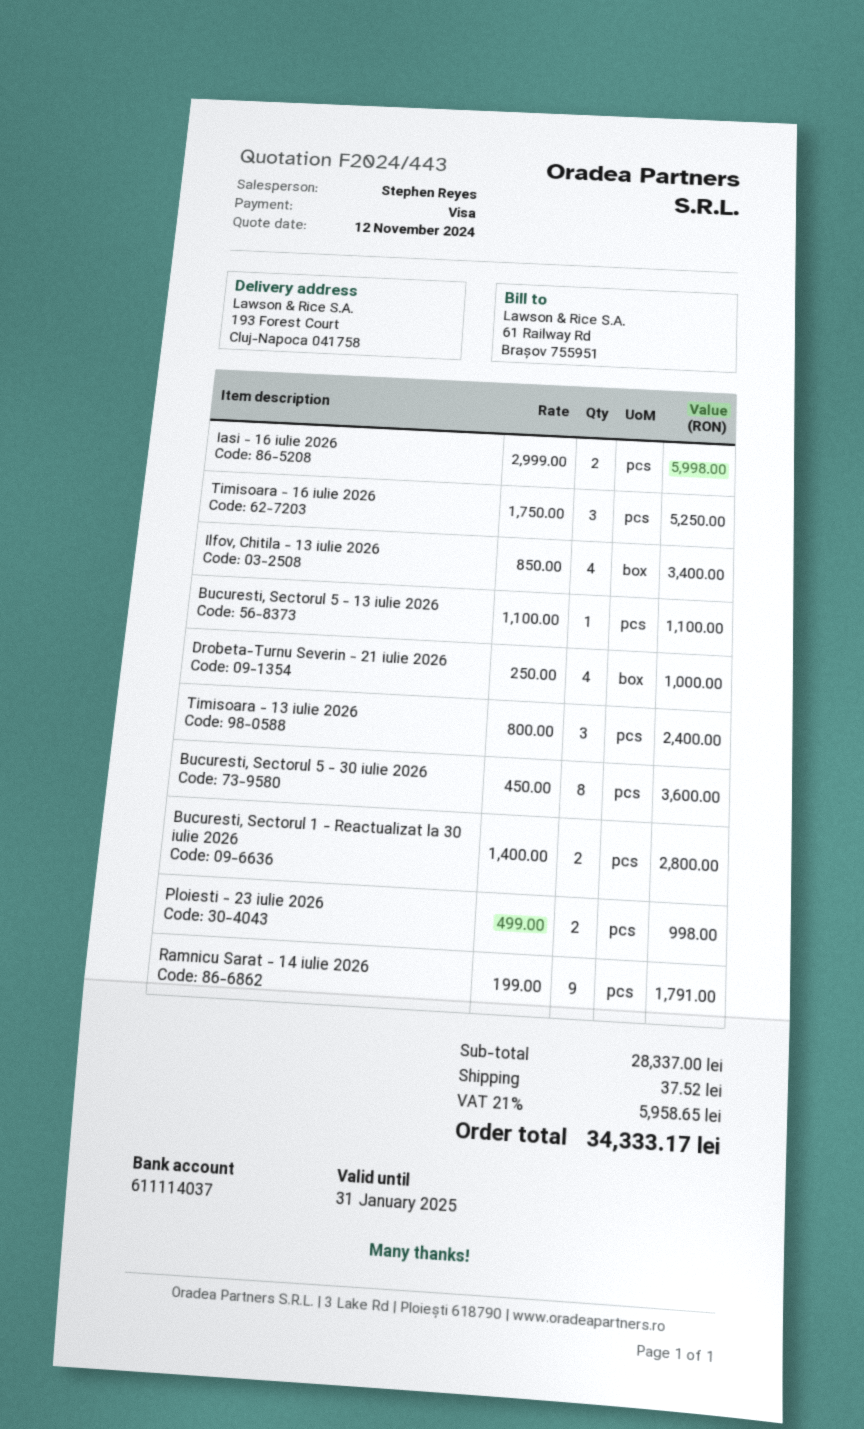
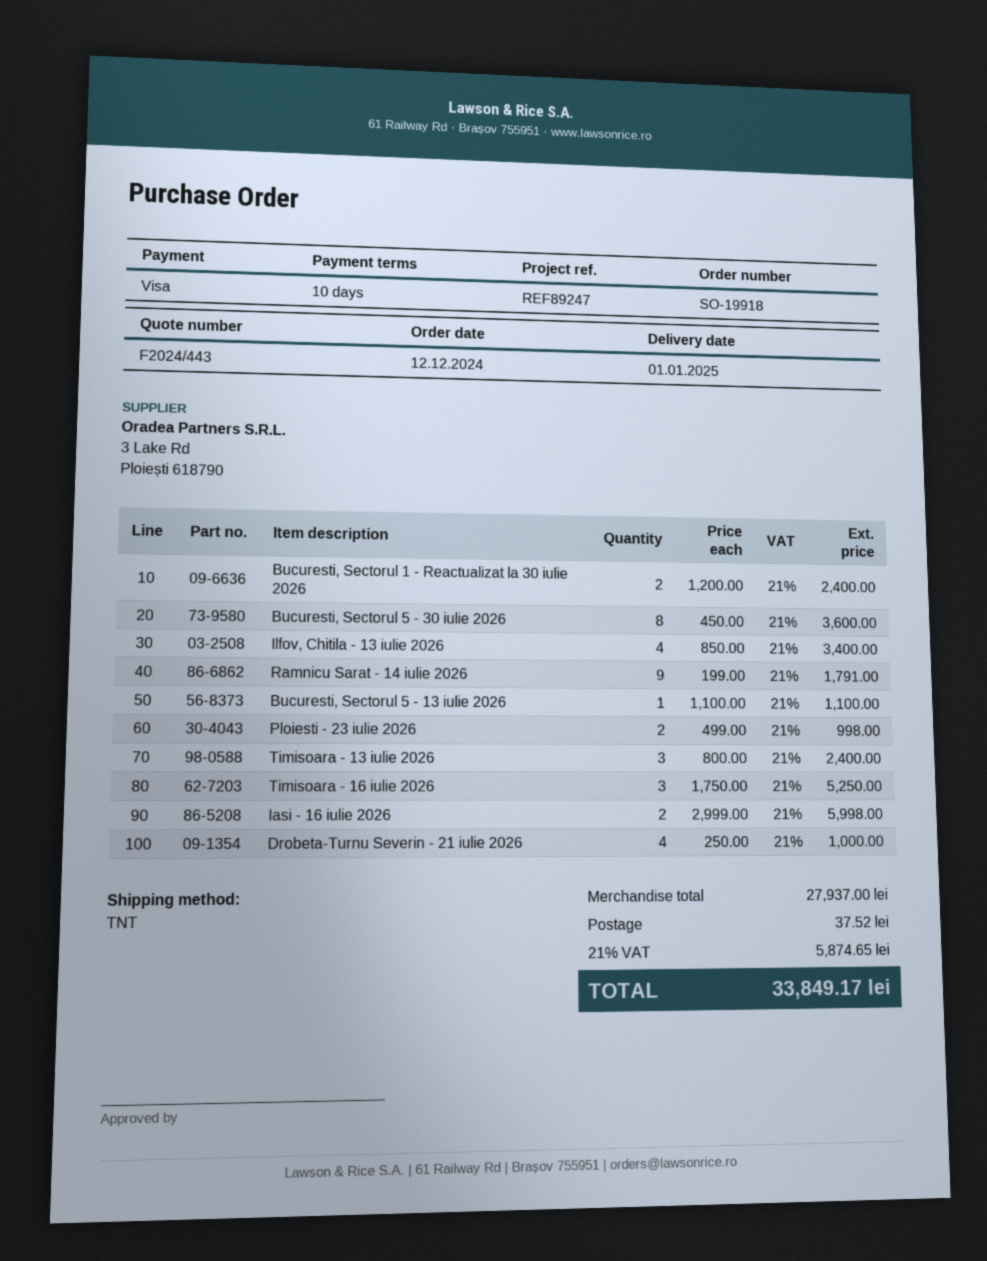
Bucuresti, Sectorul 1 - Reactualizat la 30 iulie 2026: 2 x 1400.00 = 2800.00 -> 2 x 1200.00 = 2400.00
subtotal: 28337.00 -> 27937.00
tax: 21% = 5958.65 -> 21% = 5874.65
total: 34333.17 -> 33849.17

